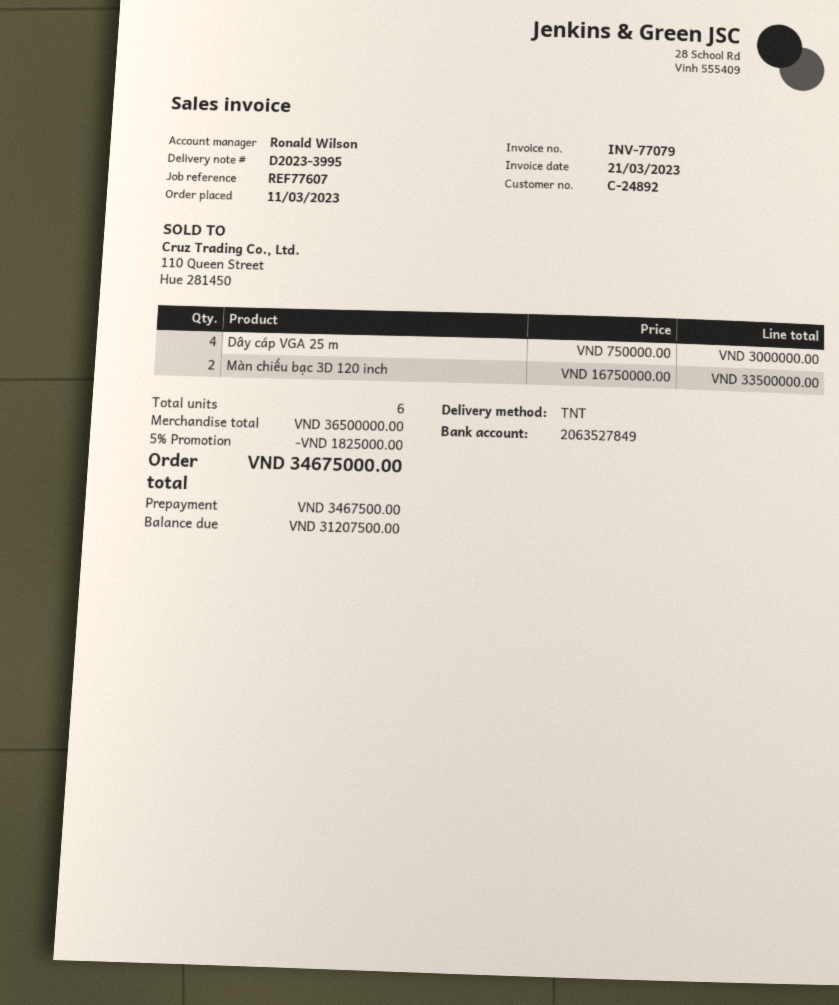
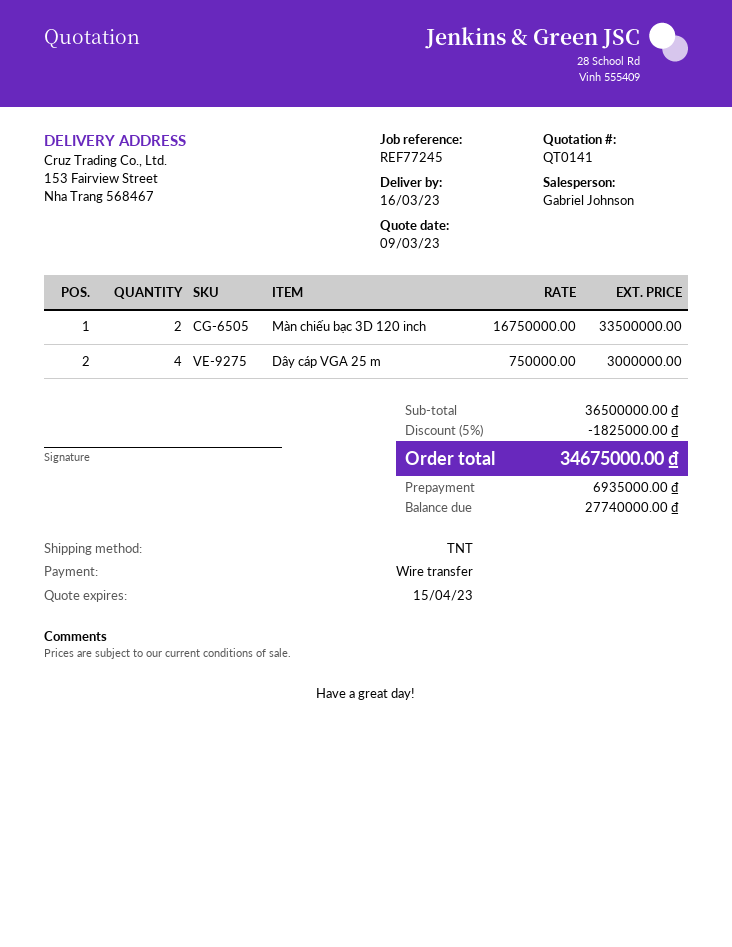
reference: REF77607 -> REF77245
sales rep: Ronald Wilson -> Gabriel Johnson
deposit: 3467500.00 -> 6935000.00
balance: 31207500.00 -> 27740000.00

